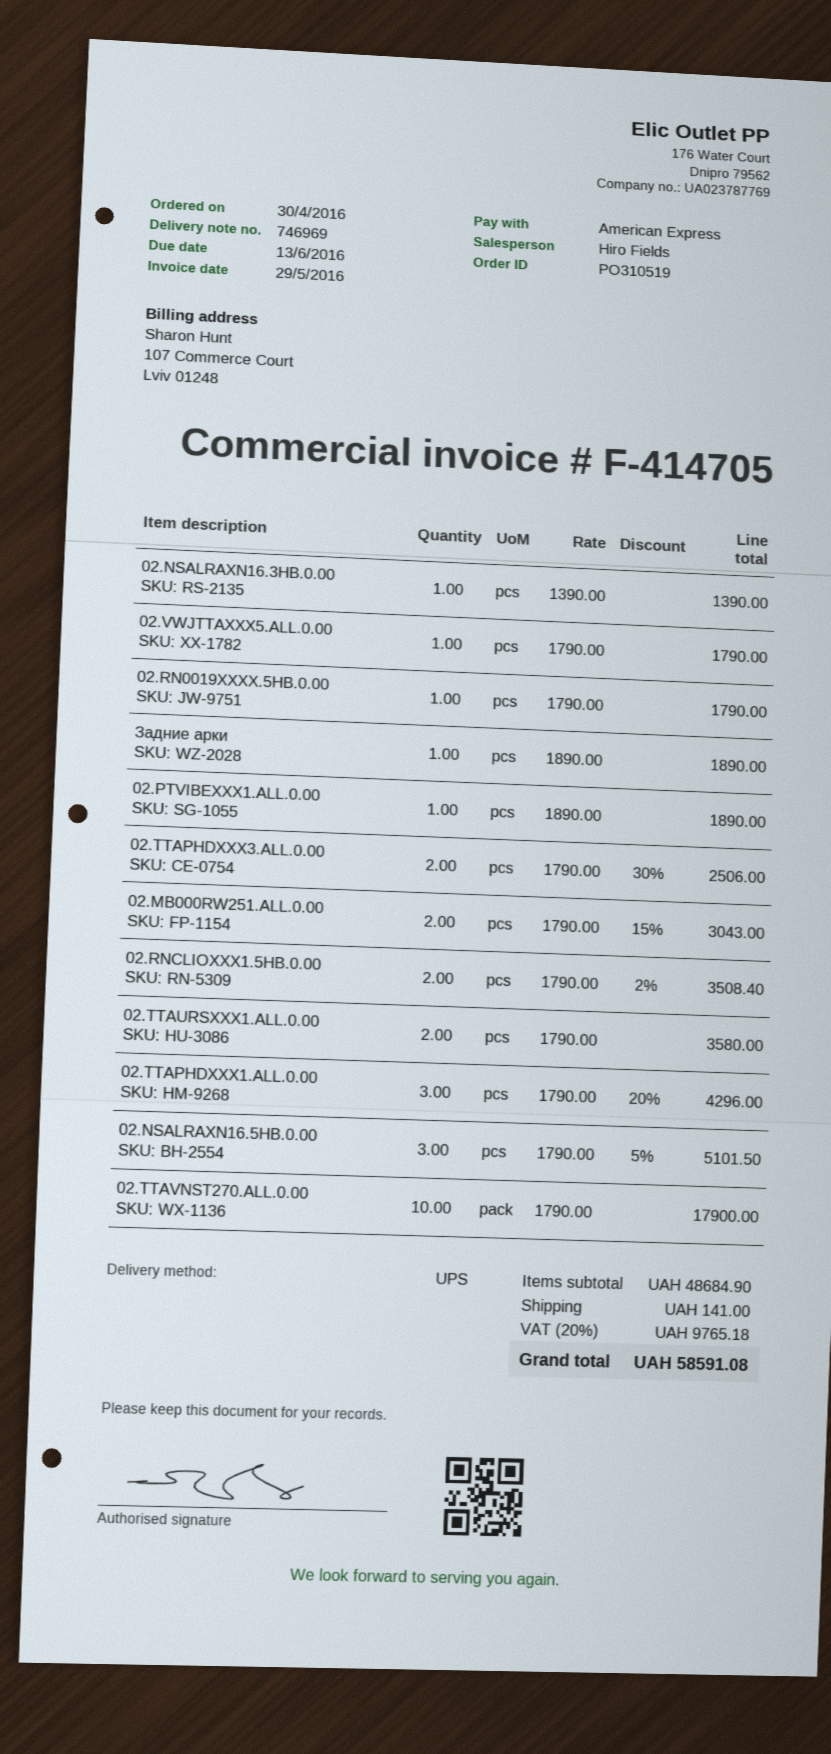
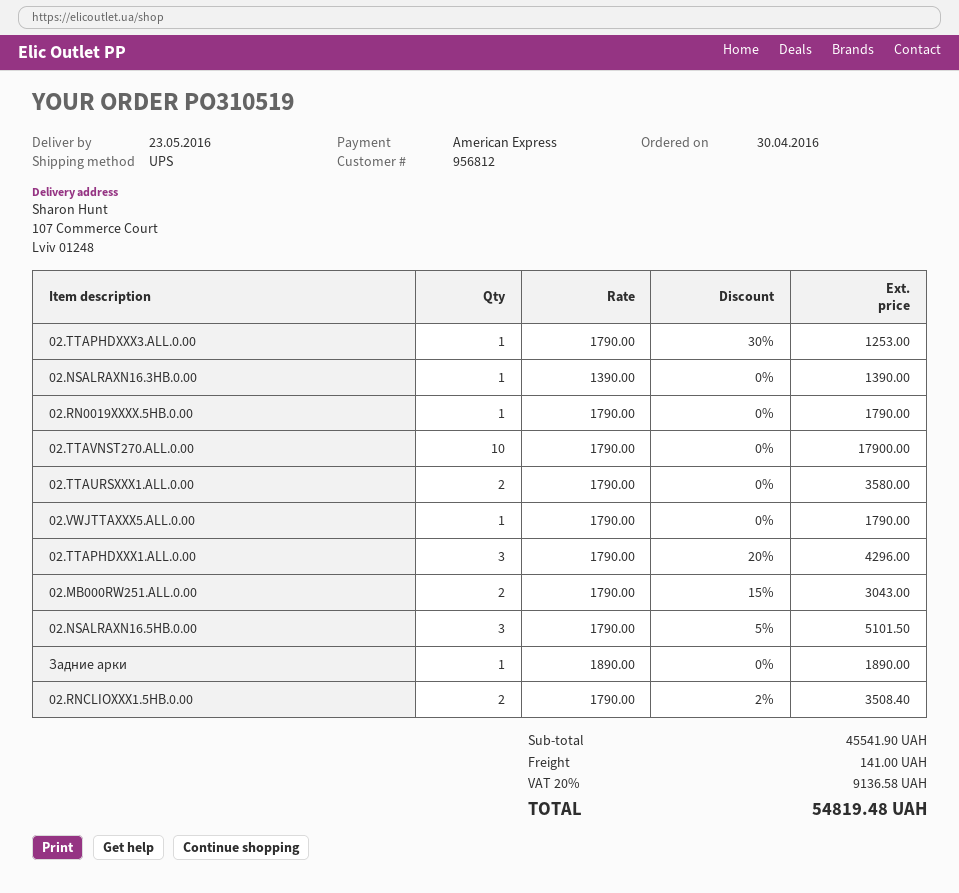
02.PTVIBEXXX1.ALL.0.00: 1 x 1890.00 = 1890.00 -> none
02.TTAPHDXXX3.ALL.0.00: 2 x 1790.00 - 30% = 2506.00 -> 1 x 1790.00 - 30% = 1253.00
subtotal: 48684.90 -> 45541.90
tax: 20% = 9765.18 -> 20% = 9136.58
total: 58591.08 -> 54819.48

